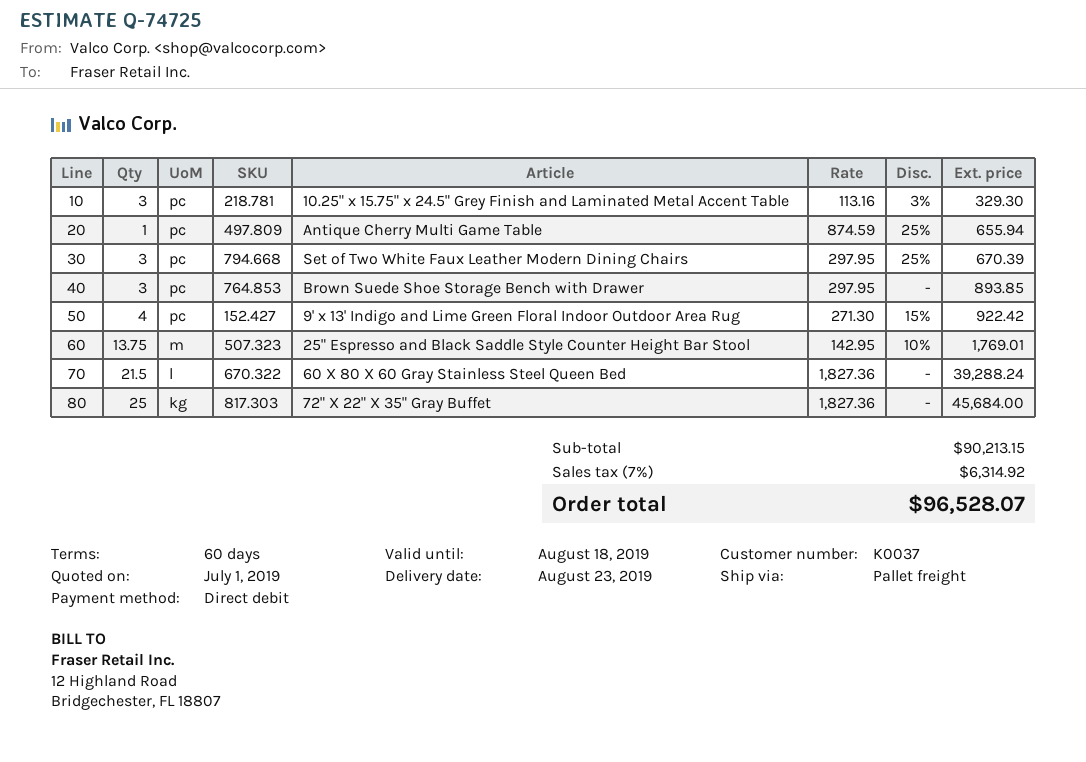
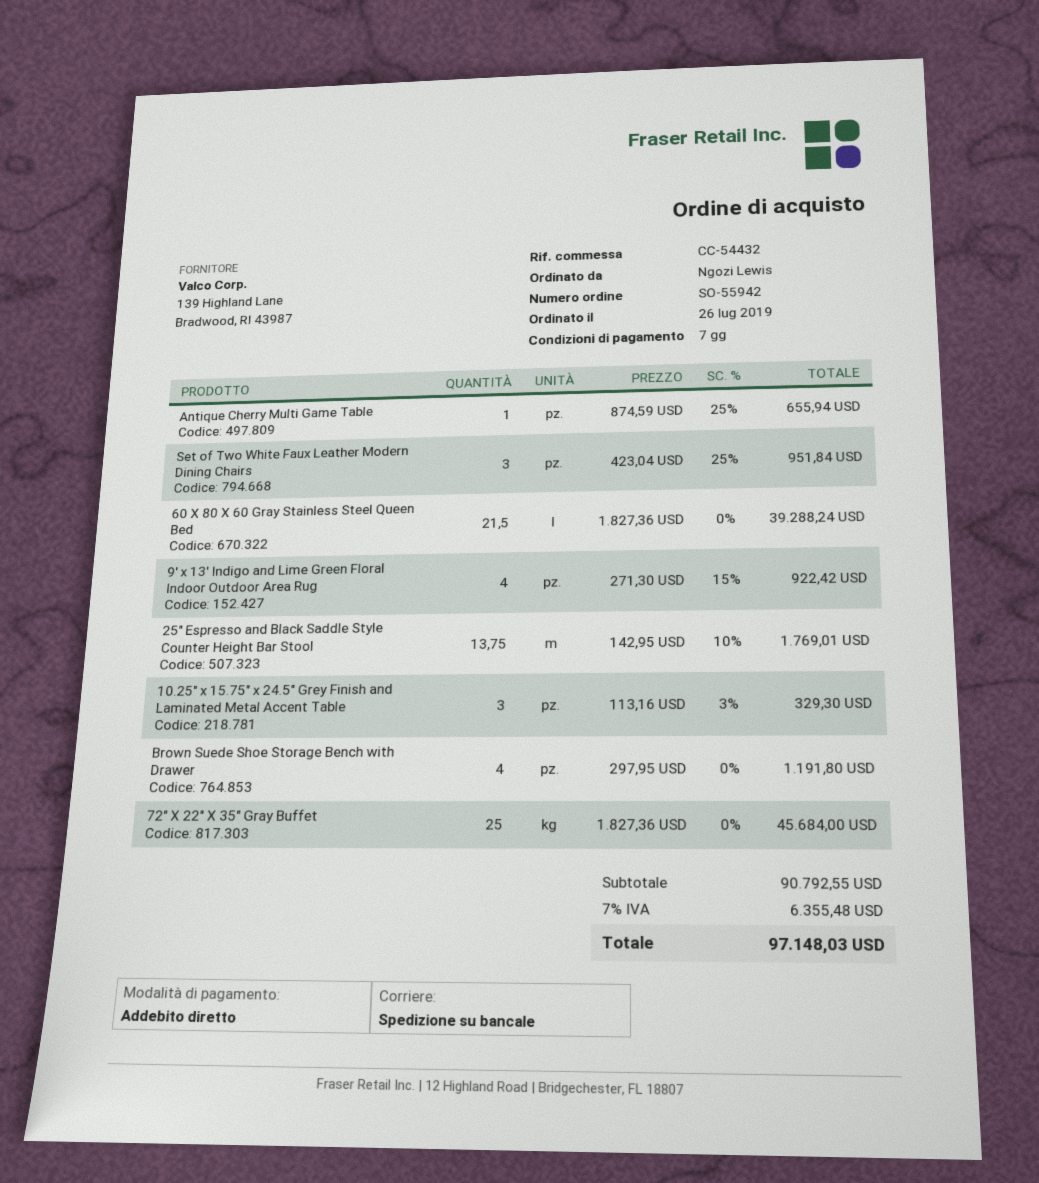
payment terms: 60 days -> 7 days
Set of Two White Faux Leather Modern Dining Chairs: 3 x 297.95 - 25% = 670.39 -> 3 x 423.04 - 25% = 951.84
Brown Suede Shoe Storage Bench with Drawer: 3 x 297.95 = 893.85 -> 4 x 297.95 = 1191.80
subtotal: 90213.15 -> 90792.55
tax: 7% = 6314.92 -> 7% = 6355.48
total: 96528.07 -> 97148.03

